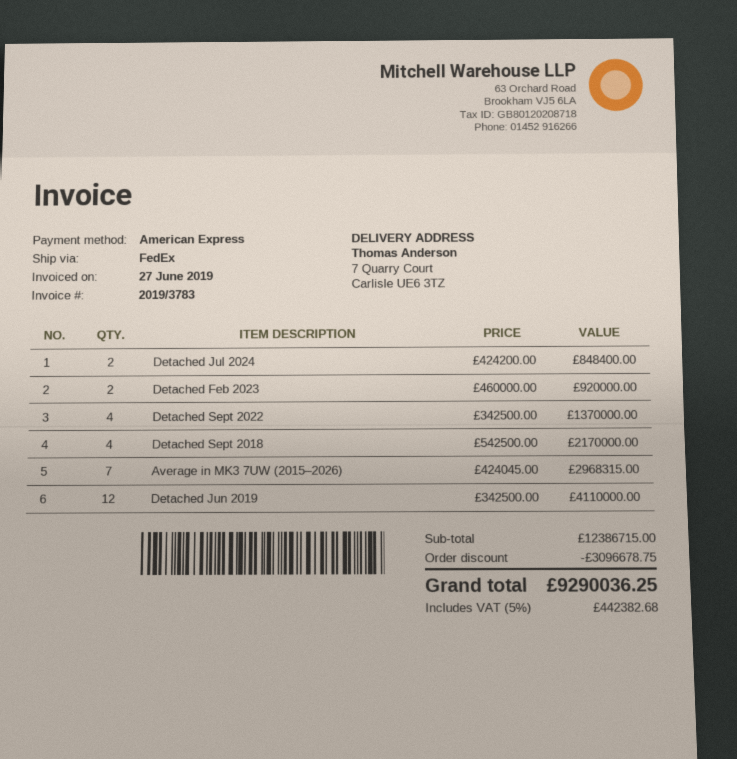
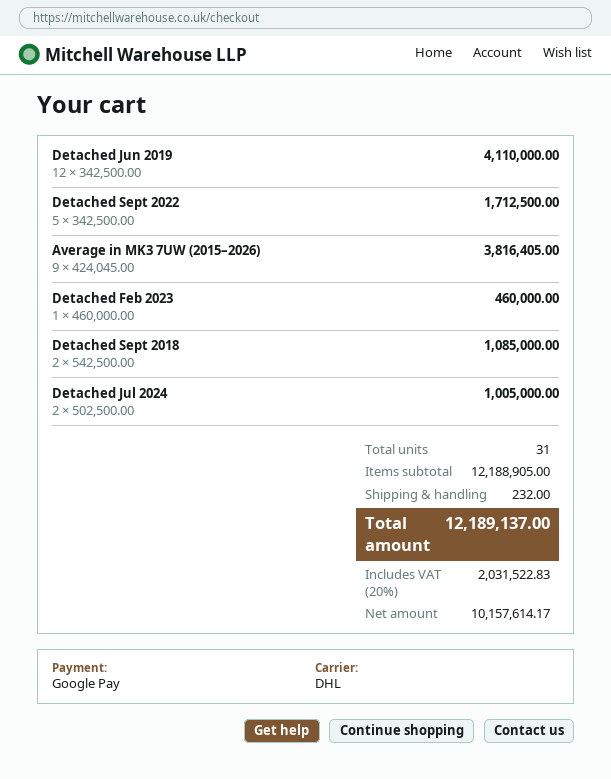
payment method: American Express -> Google Pay
shipping method: FedEx -> DHL
Detached Jul 2024: 2 x 424200.00 = 848400.00 -> 2 x 502500.00 = 1005000.00
Detached Feb 2023: 2 x 460000.00 = 920000.00 -> 1 x 460000.00 = 460000.00
Detached Sept 2022: 4 x 342500.00 = 1370000.00 -> 5 x 342500.00 = 1712500.00
Detached Sept 2018: 4 x 542500.00 = 2170000.00 -> 2 x 542500.00 = 1085000.00
Average in MK3 7UW (2015–2026): 7 x 424045.00 = 2968315.00 -> 9 x 424045.00 = 3816405.00
subtotal: 12386715.00 -> 12188905.00
discount: 3096678.75 -> none
shipping: none -> 232.00
tax: 5% = 442382.68 -> 20% = 2031522.83
total: 9290036.25 -> 12189137.00

